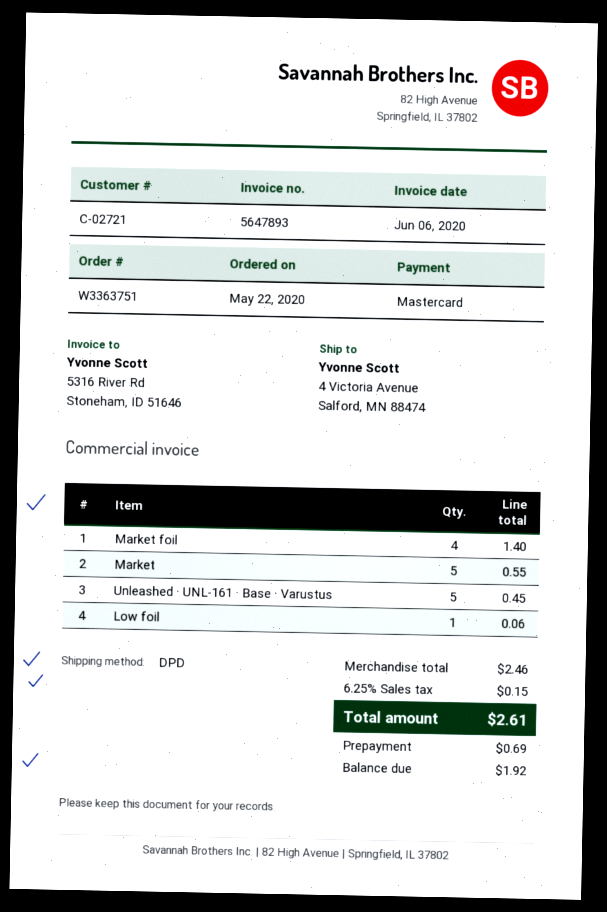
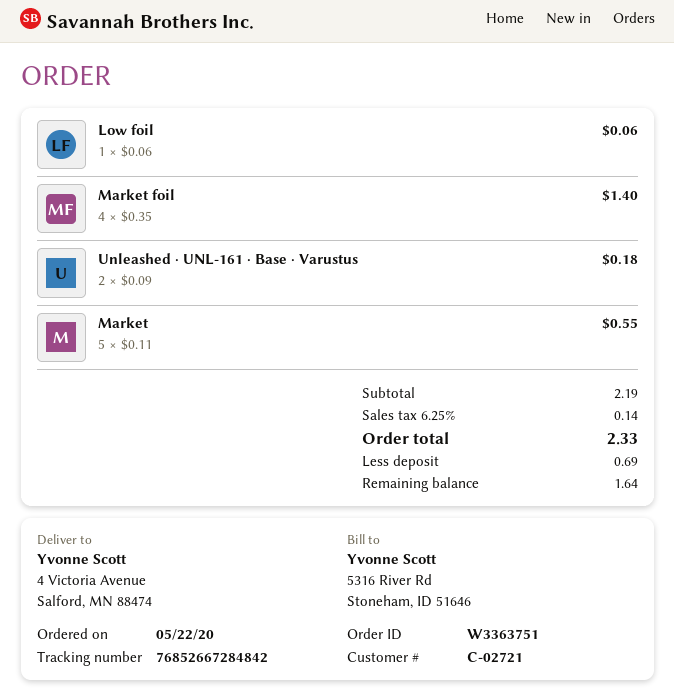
Unleashed · UNL-161 · Base · Varustus: 5 for 0.45 -> 2 for 0.18
subtotal: 2.46 -> 2.19
tax: 6.25% = 0.15 -> 6.25% = 0.14
total: 2.61 -> 2.33
balance: 1.92 -> 1.64

